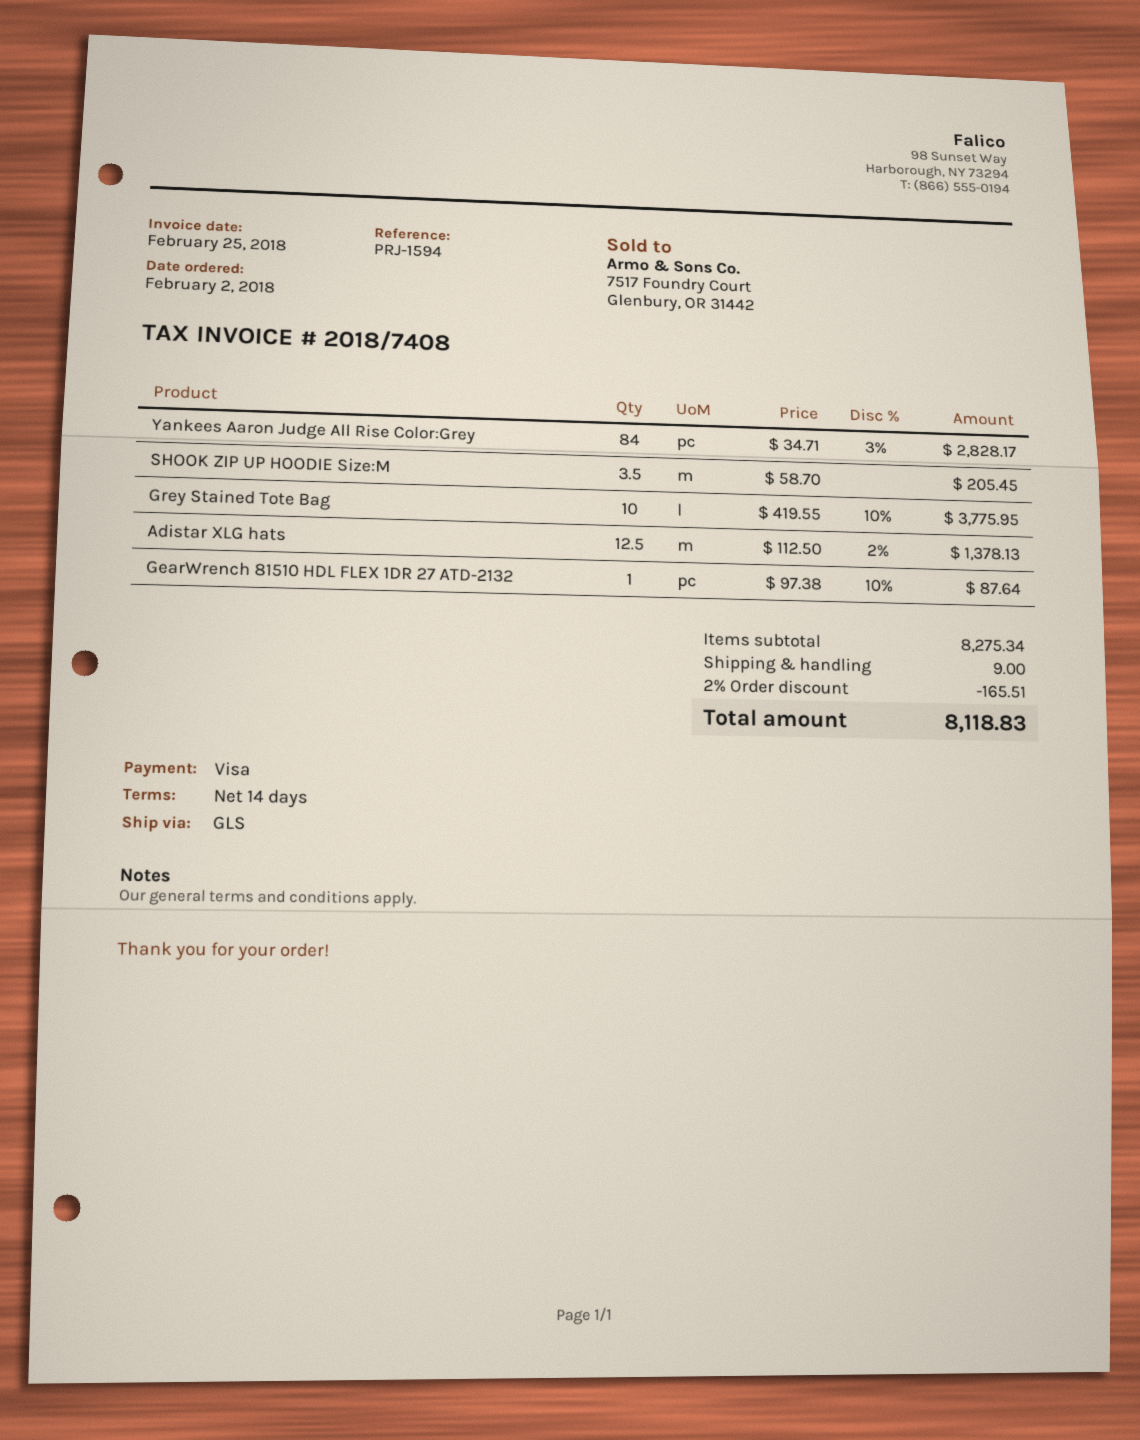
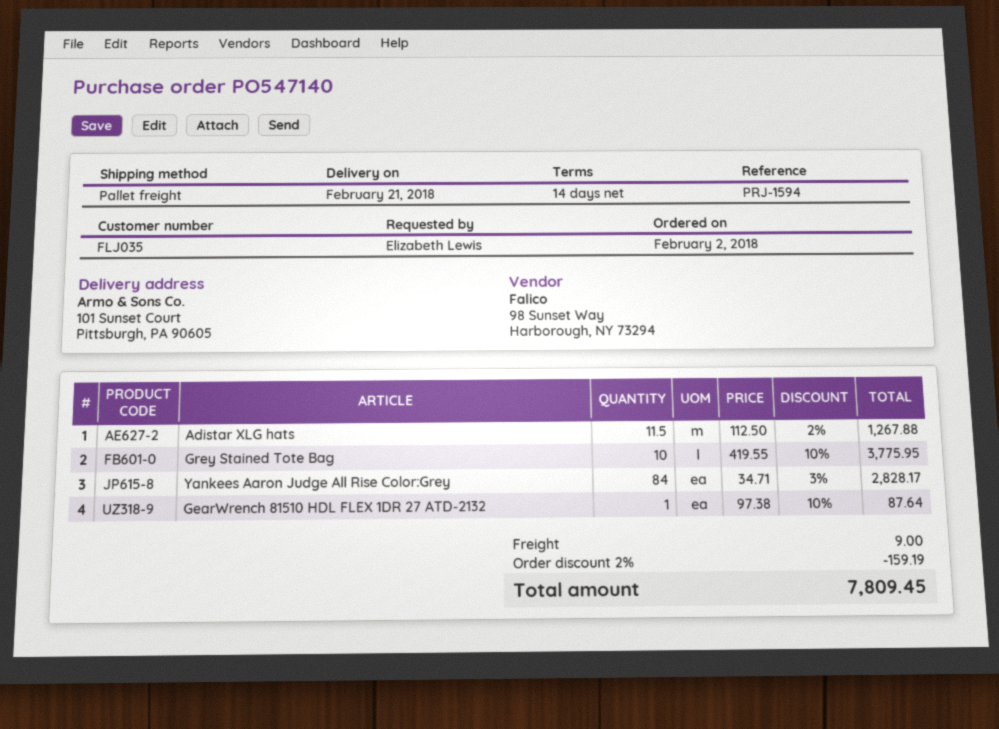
shipping method: GLS -> pallet freight
SHOOK ZIP UP HOODIE Size:M: 3.5 x 58.70 = 205.45 -> none
Adistar XLG hats: 12.5 x 112.50 - 2% = 1378.13 -> 11.5 x 112.50 - 2% = 1267.88
discount: 2% = 165.51 -> 2% = 159.19
total: 8118.83 -> 7809.45

